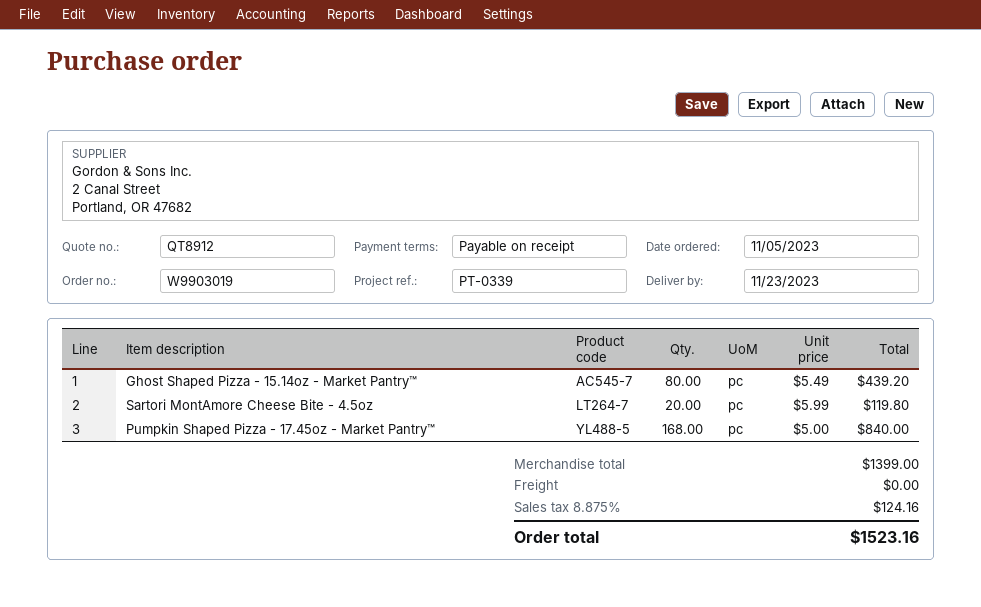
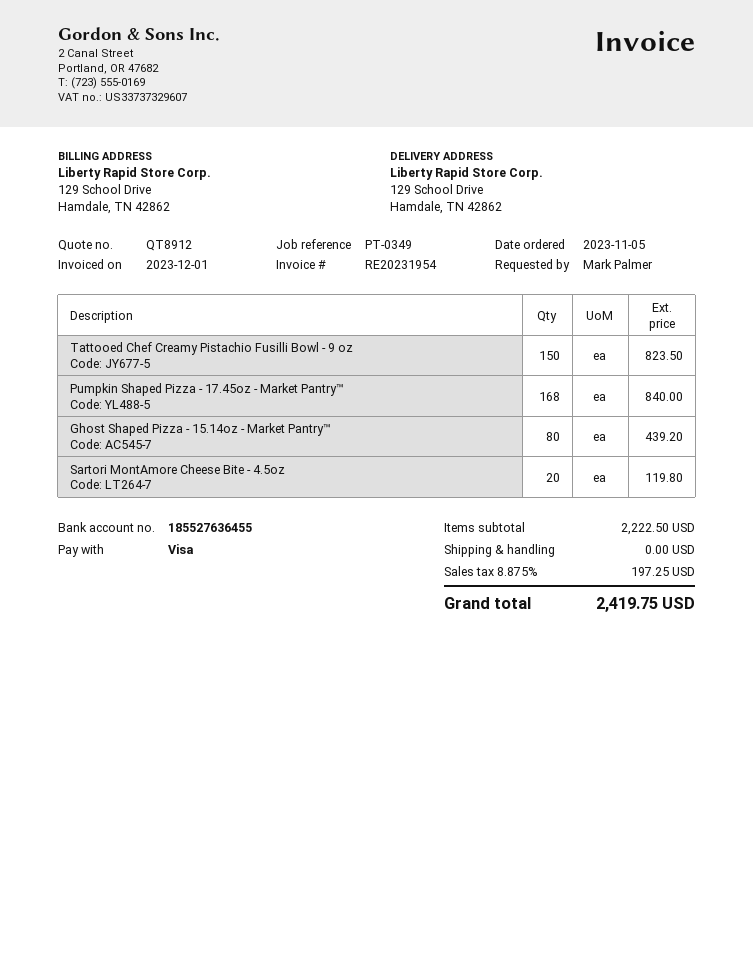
reference: PT-0339 -> PT-0349
Tattooed Chef Creamy Pistachio Fusilli Bowl - 9 oz: none -> 150 for 823.50
subtotal: 1399.00 -> 2222.50
tax: 8.875% = 124.16 -> 8.875% = 197.25
total: 1523.16 -> 2419.75

